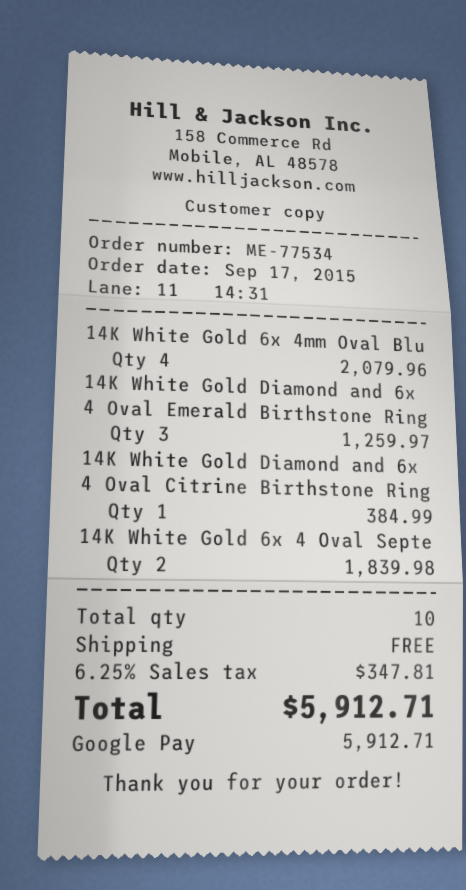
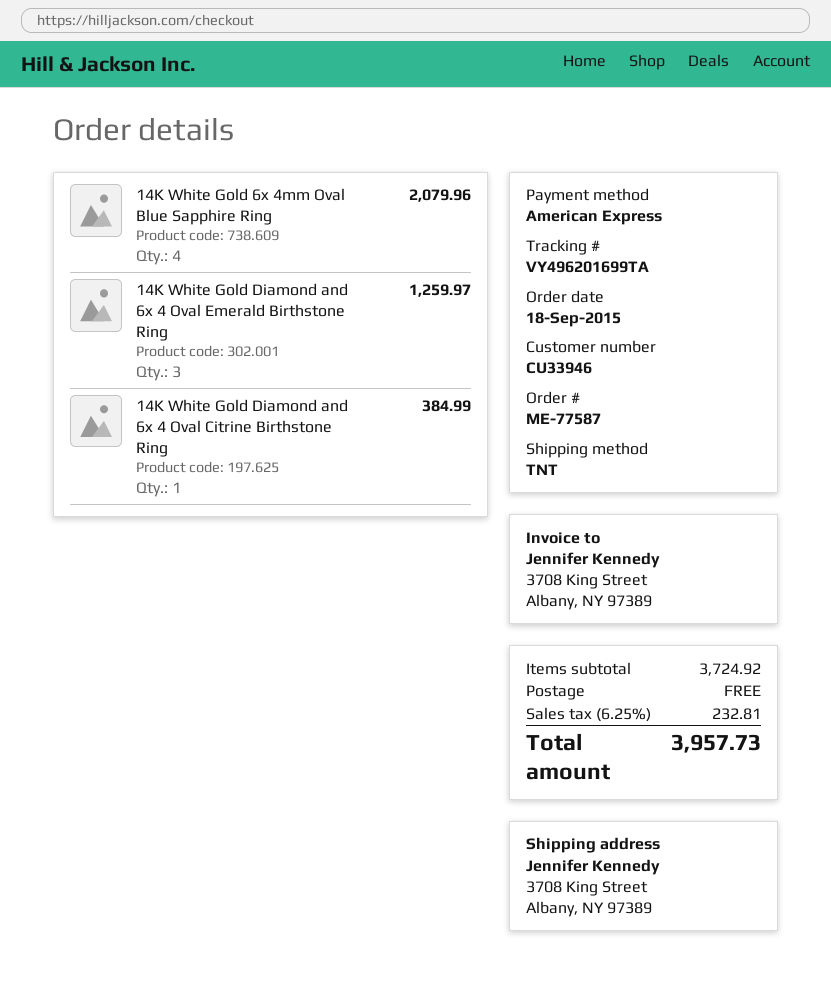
order number: ME-77534 -> ME-77587
order date: 2015-09-17 -> 2015-09-18
payment method: Google Pay -> American Express
14K White Gold 6x 4 Oval Septe: 2 for 1839.98 -> none
tax: 6.25% = 347.81 -> 6.25% = 232.81
total: 5912.71 -> 3957.73

